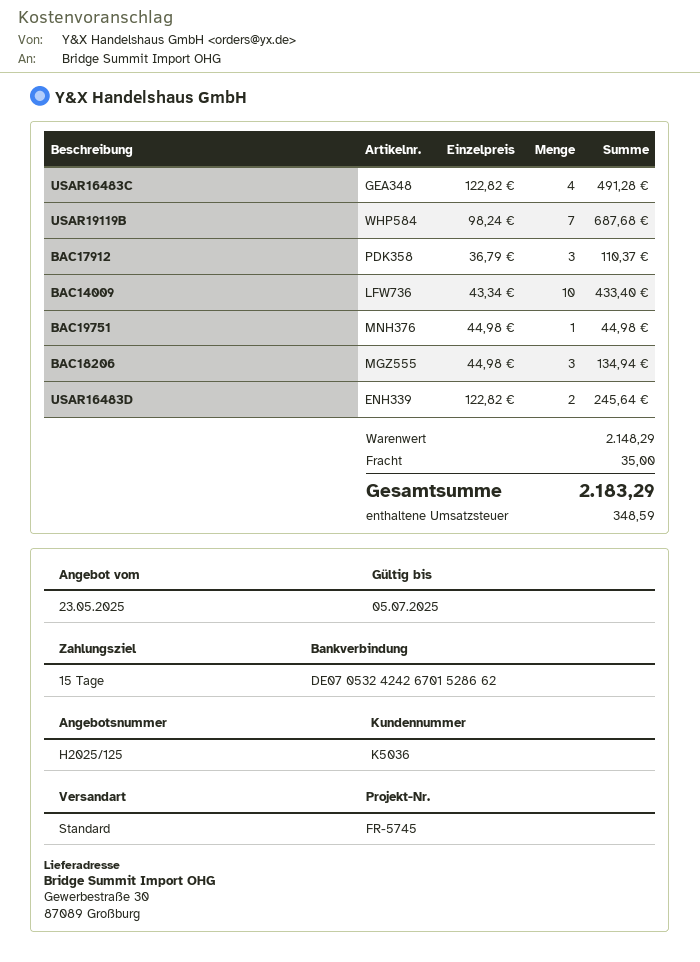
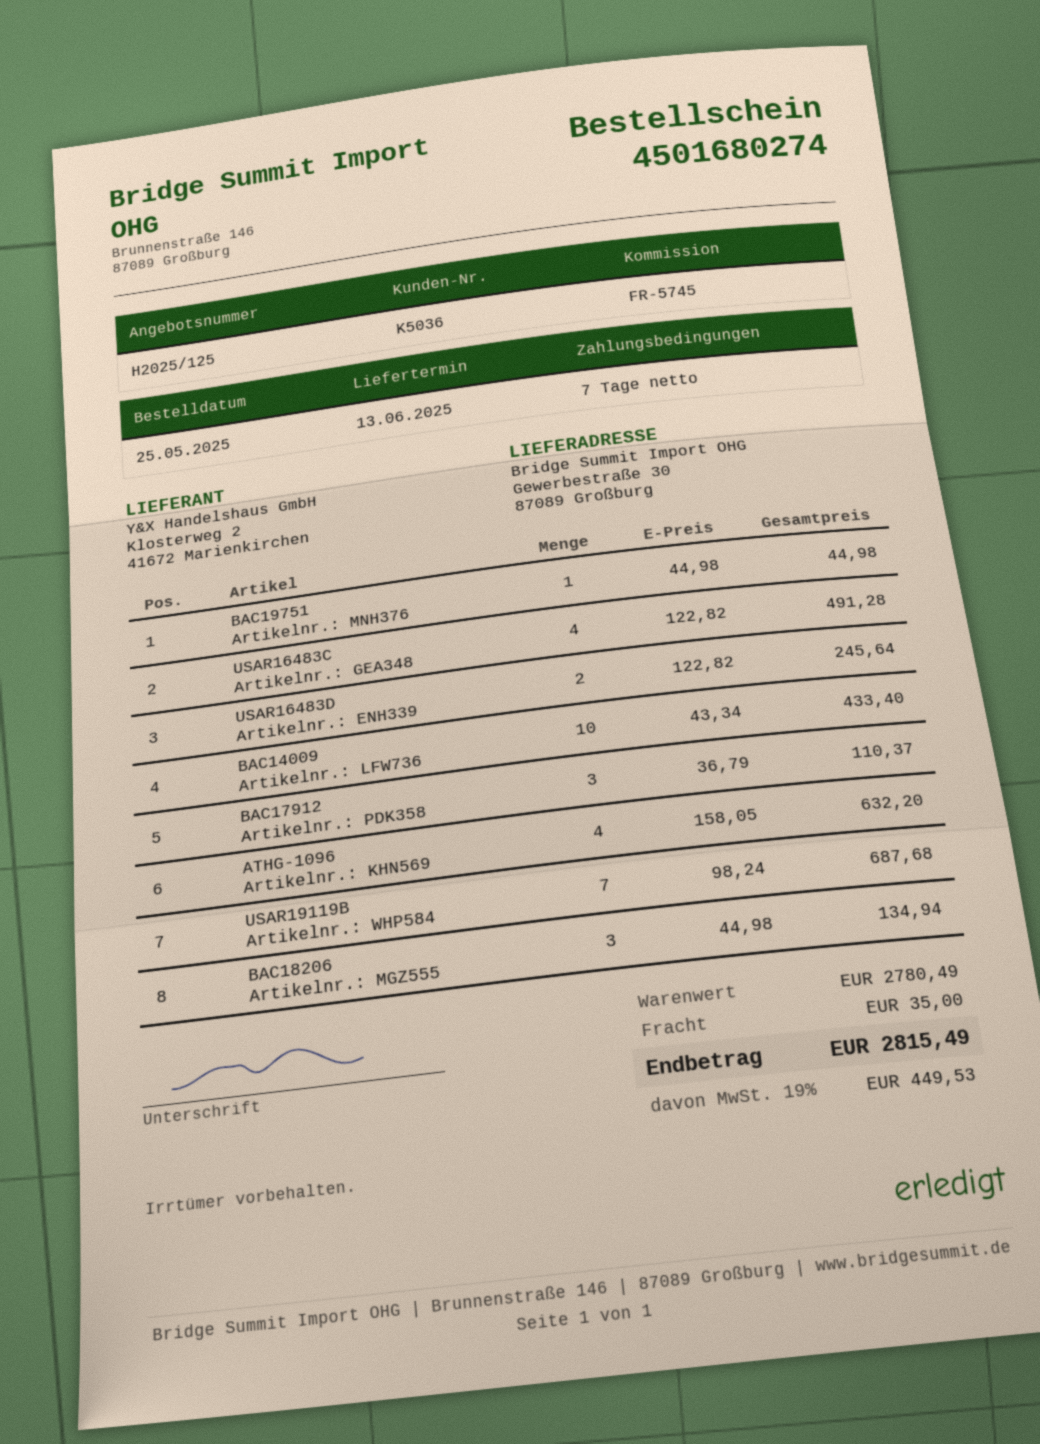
payment terms: 15 days -> 7 days
ATHG-1096: none -> 4 x 158.05 = 632.20
subtotal: 2148.29 -> 2780.49
tax: 348.59 -> 449.53
total: 2183.29 -> 2815.49

